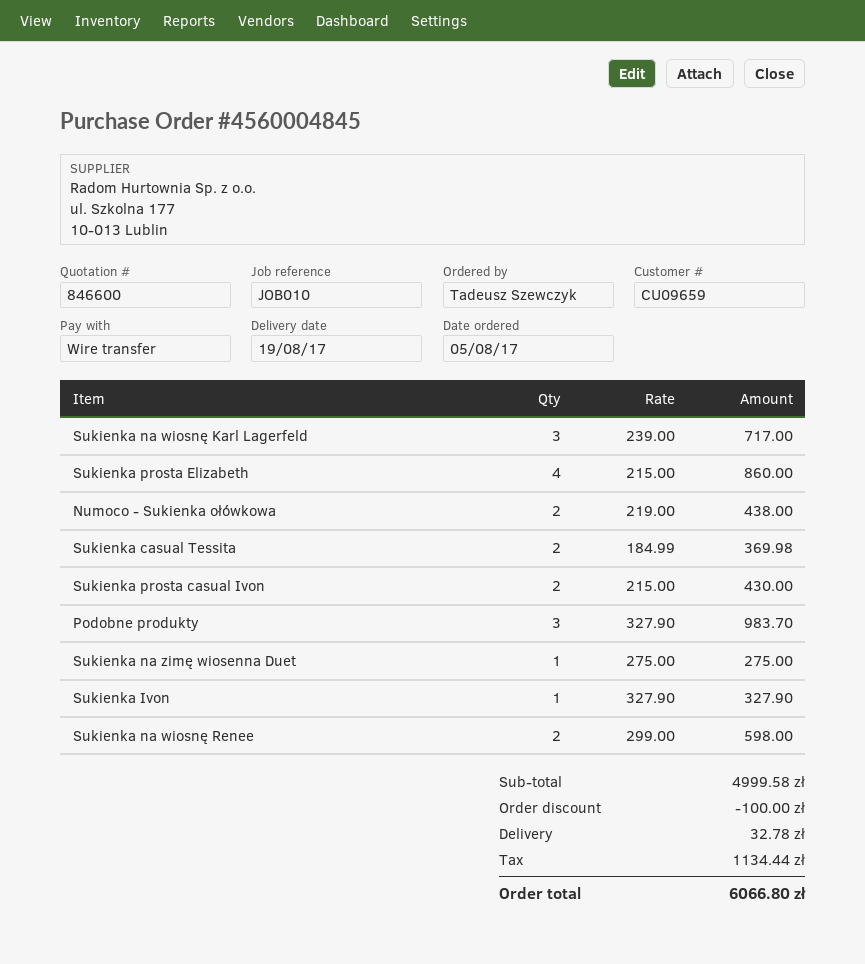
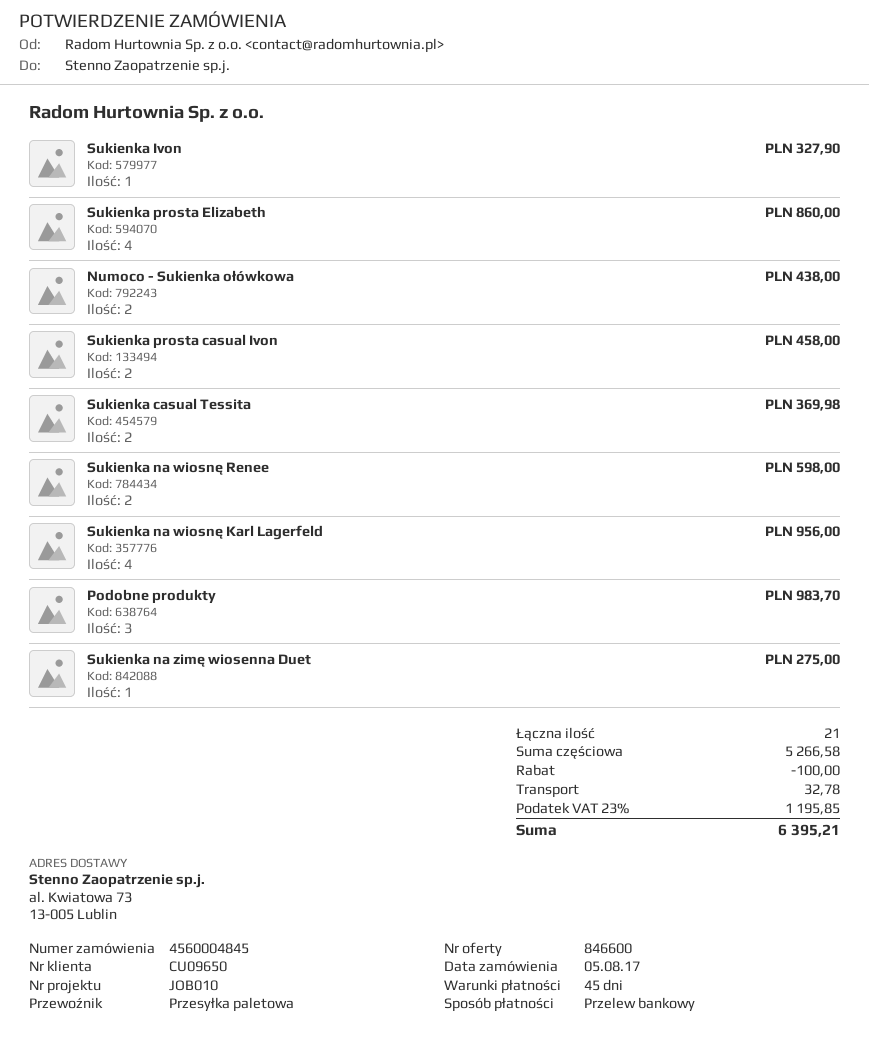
customer number: CU09659 -> CU09650
Sukienka na wiosnę Karl Lagerfeld: 3 for 717.00 -> 4 for 956.00
Sukienka prosta casual Ivon: 2 for 430.00 -> 2 for 458.00
subtotal: 4999.58 -> 5266.58
tax: 1134.44 -> 1195.85
total: 6066.80 -> 6395.21

